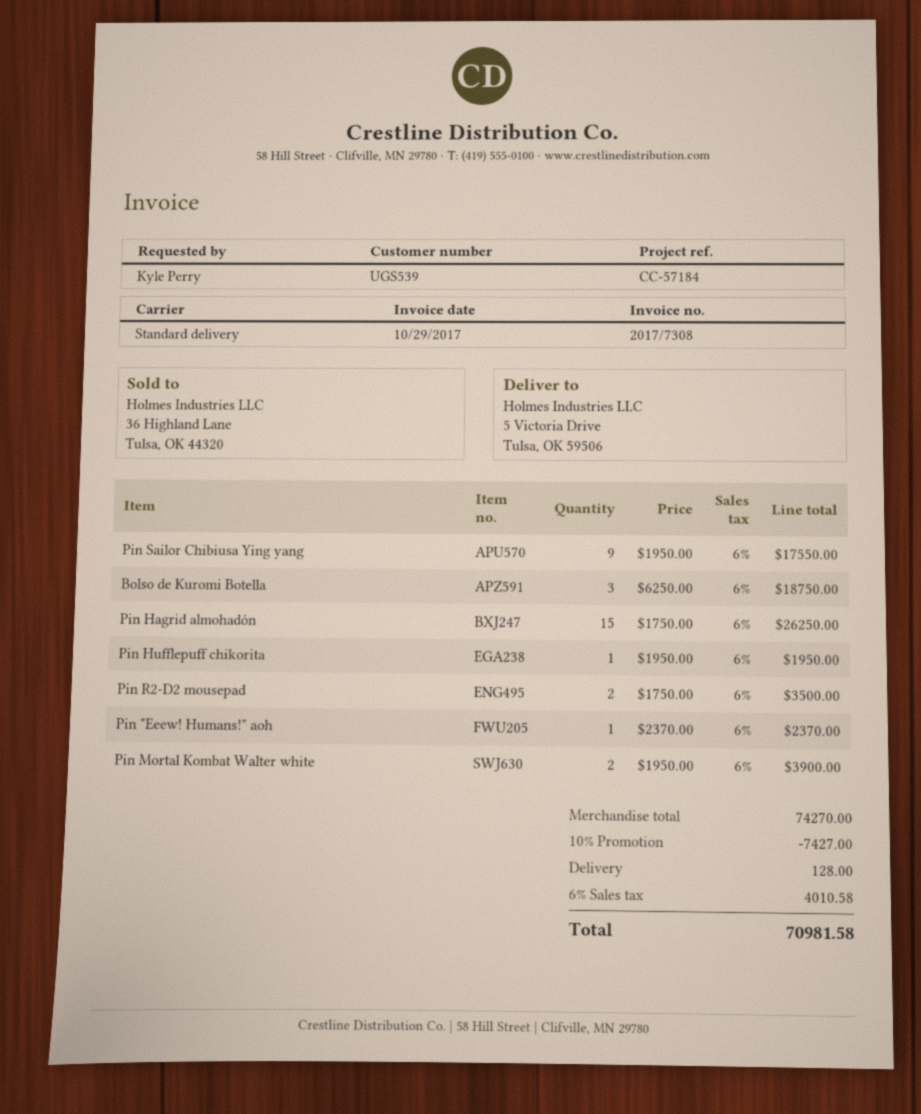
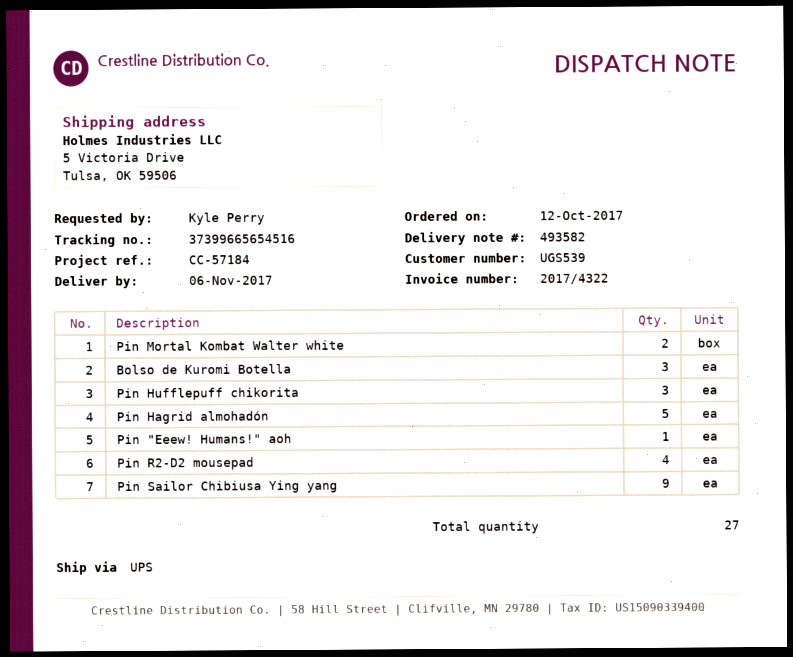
invoice number: 2017/7308 -> 2017/4322
shipping method: standard -> UPS
Pin Hagrid almohadón: 15 -> 5
Pin Hufflepuff chikorita: 1 -> 3
Pin R2-D2 mousepad: 2 -> 4

